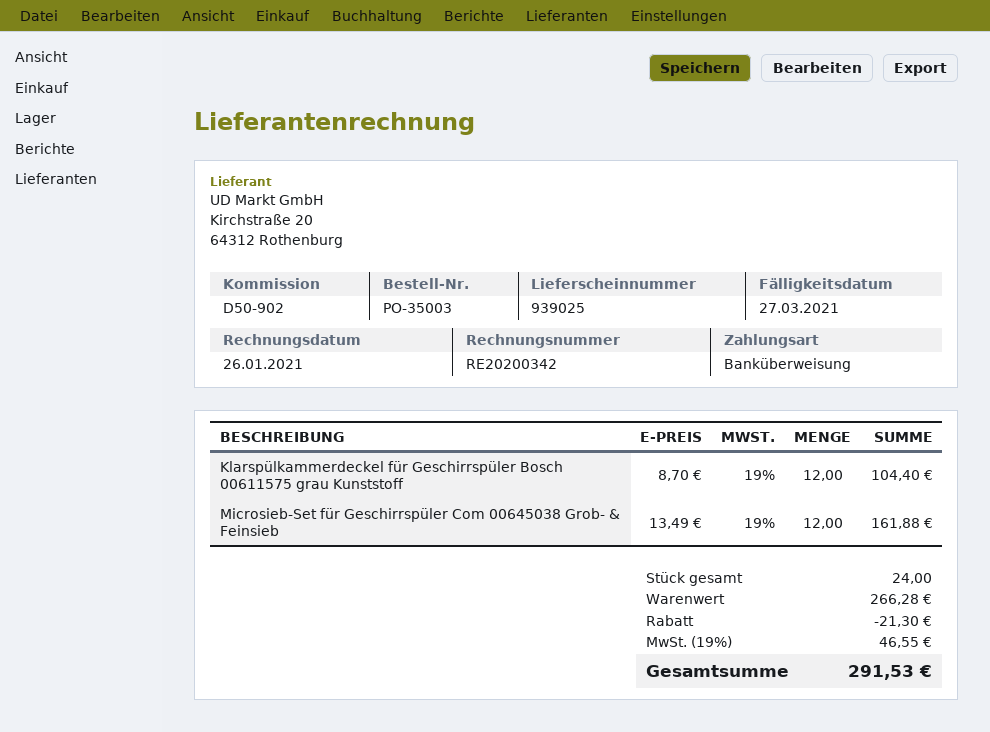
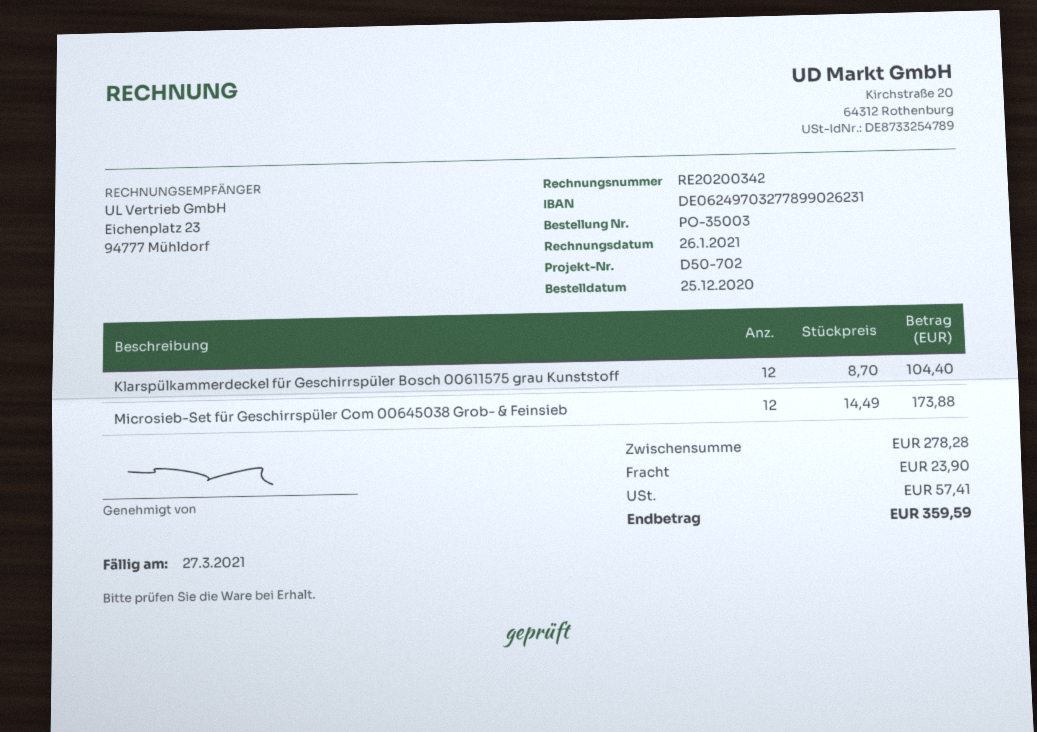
reference: D50-902 -> D50-702
Microsieb-Set für Geschirrspüler Com 00645038 Grob- & Feinsieb: 12 x 13.49 = 161.88 -> 12 x 14.49 = 173.88
subtotal: 266.28 -> 278.28
discount: 21.30 -> none
shipping: none -> 23.90
tax: 46.55 -> 57.41
total: 291.53 -> 359.59

